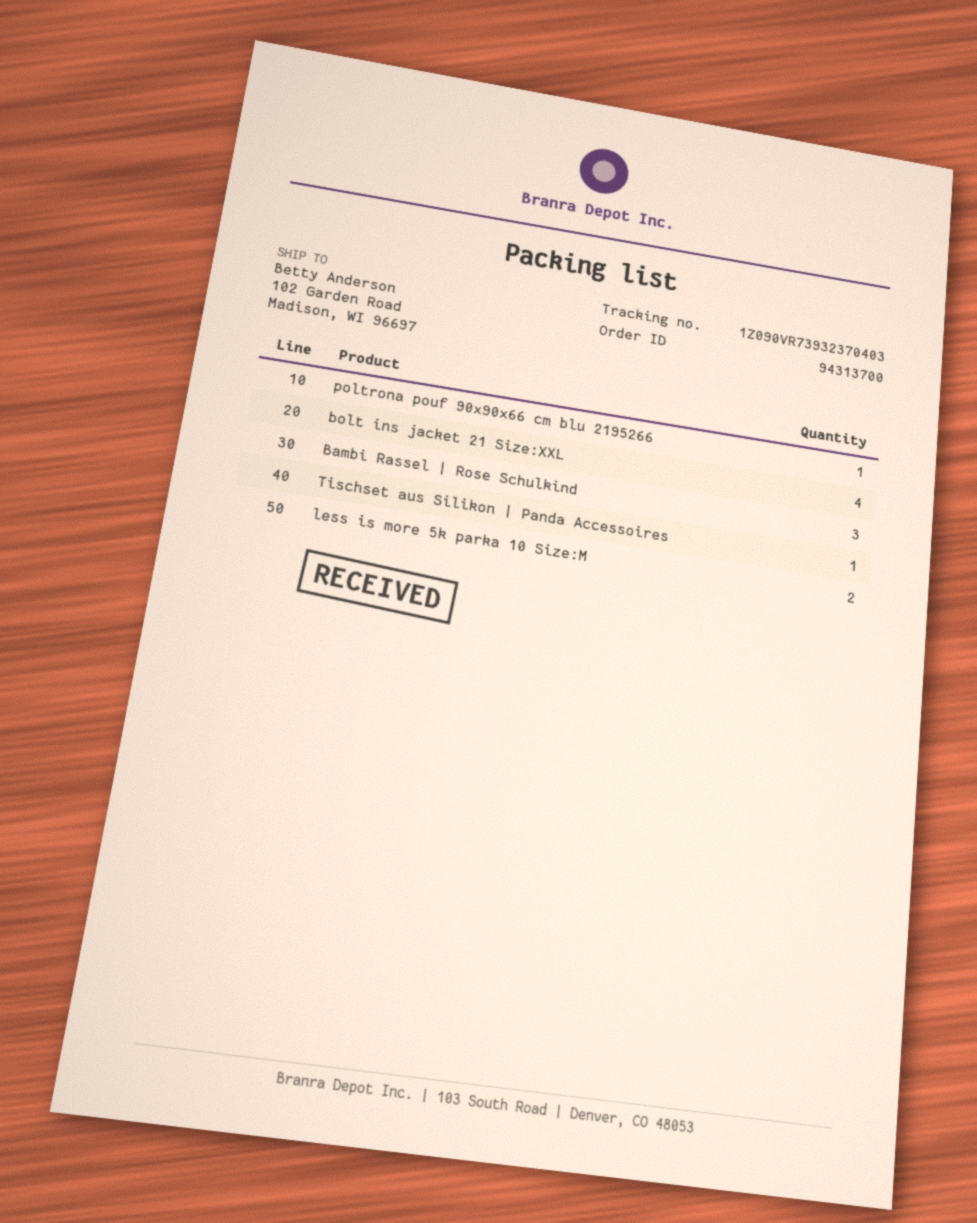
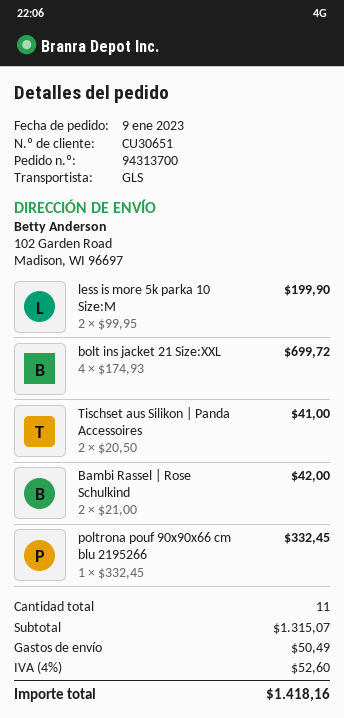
Bambi Rassel | Rose Schulkind: 3 -> 2
Tischset aus Silikon | Panda Accessoires: 1 -> 2

